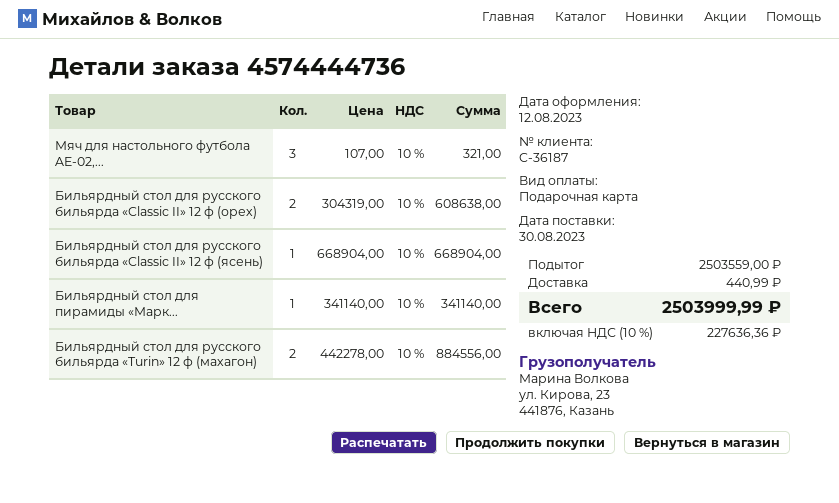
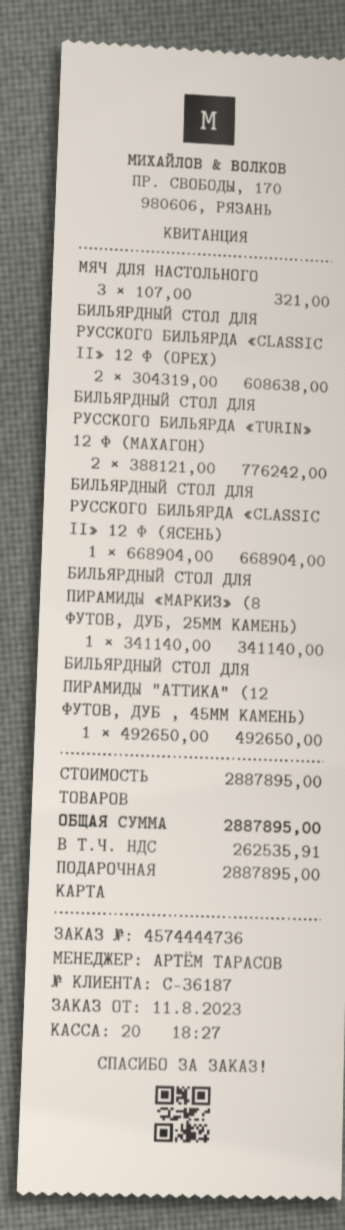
order date: 2023-08-12 -> 2023-08-11
Бильярдный стол для русского бильярда «Turin» 12 ф (махагон): 2 x 442278.00 = 884556.00 -> 2 x 388121.00 = 776242.00
БИЛЬЯРДНЫЙ СТОЛ ДЛЯ ПИРАМИДЫ "АТТИКА" (12 ФУТОВ, ДУБ , 45ММ КАМЕНЬ): none -> 1 x 492650.00 = 492650.00
subtotal: 2503559.00 -> 2887895.00
shipping: 440.99 -> none
tax: 227636.36 -> 262535.91
total: 2503999.99 -> 2887895.00

